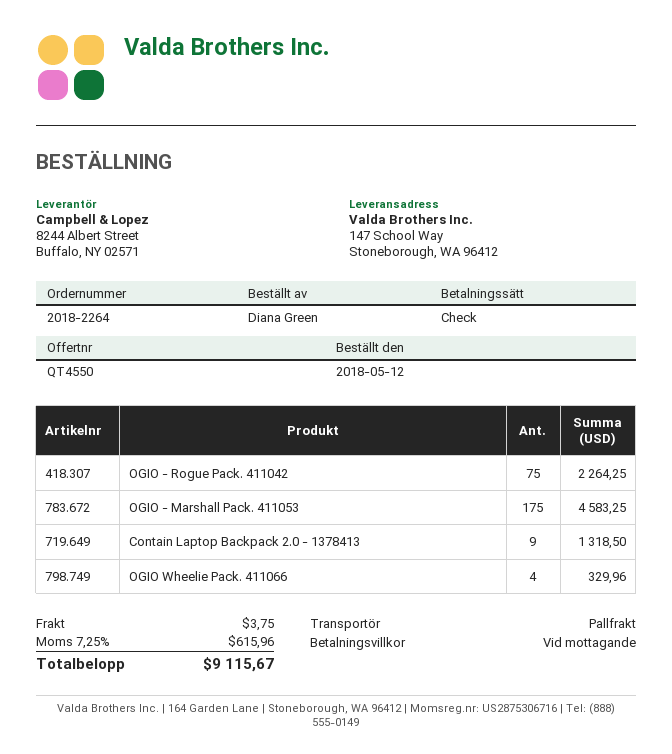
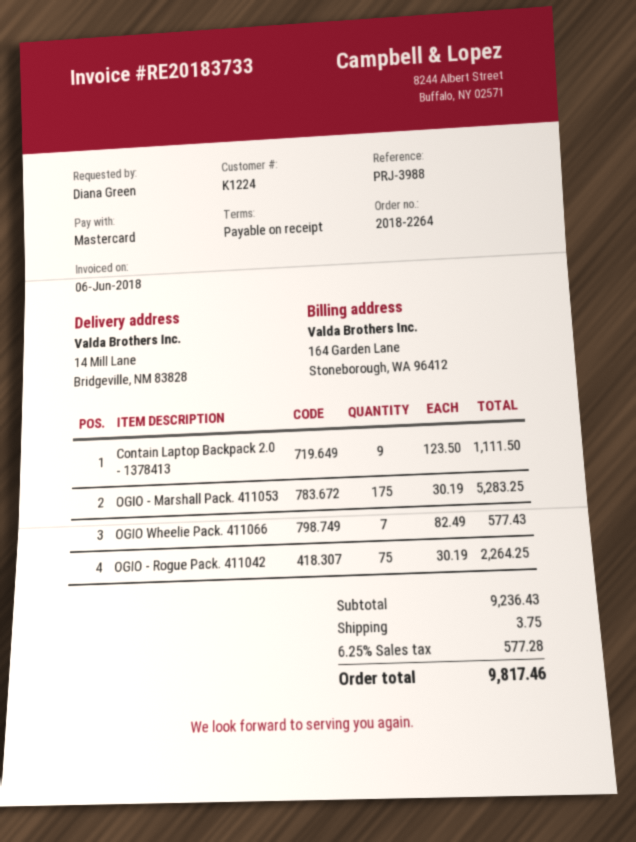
payment method: cheque -> Mastercard
ship to: 147 School Way, Stoneborough, WA 96412 -> 14 Mill Lane, Bridgeville, NM 83828
OGIO - Marshall Pack. 411053: 175 for 4583.25 -> 175 for 5283.25
Contain Laptop Backpack 2.0 - 1378413: 9 for 1318.50 -> 9 for 1111.50
OGIO Wheelie Pack. 411066: 4 for 329.96 -> 7 for 577.43
tax: 7.25% = 615.96 -> 6.25% = 577.28
total: 9115.67 -> 9817.46

